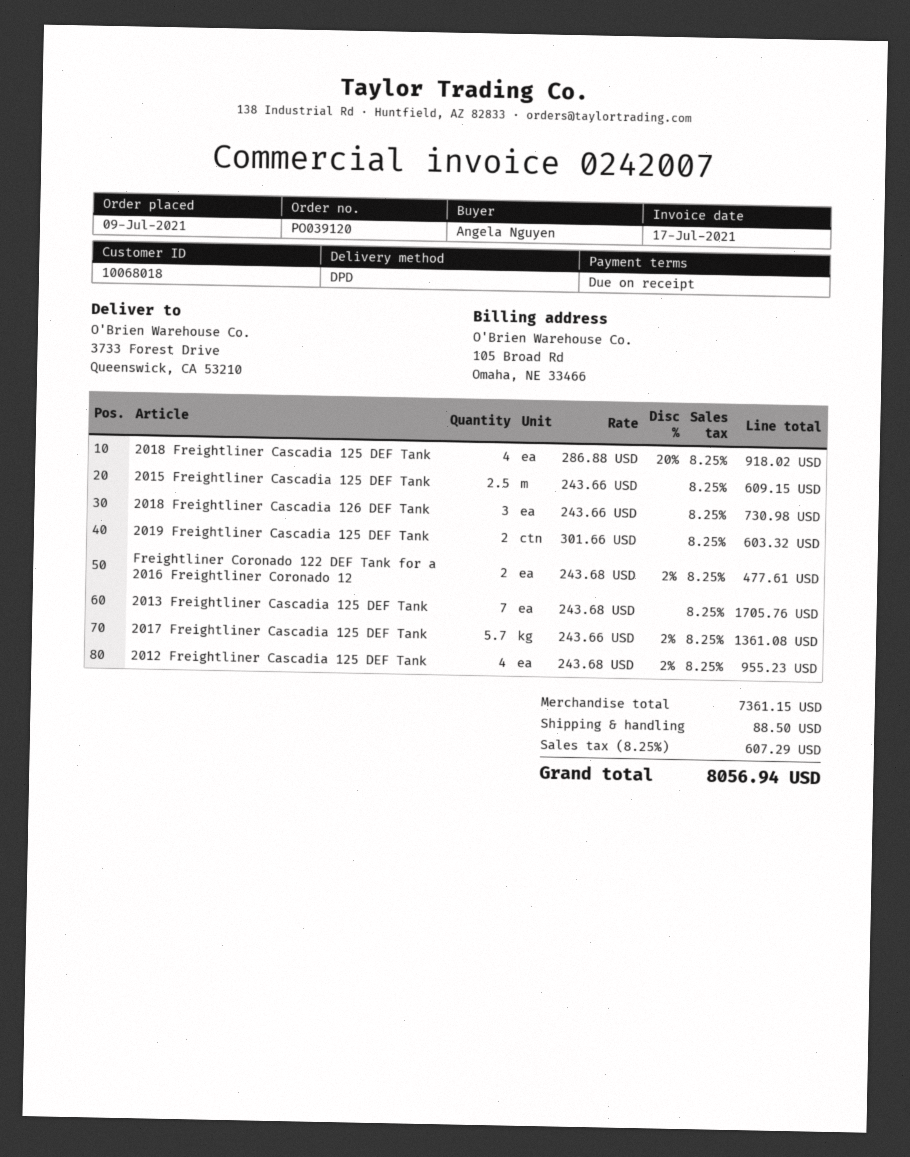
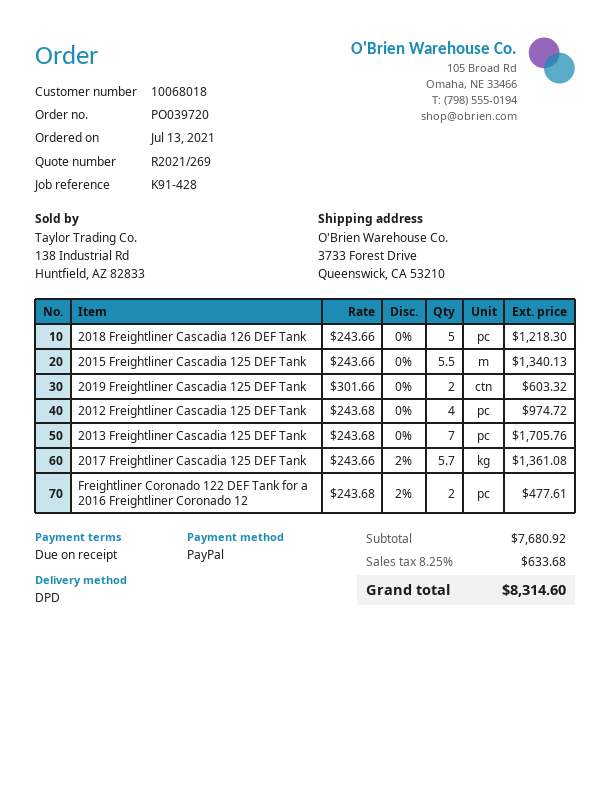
order number: PO039120 -> PO039720
order date: 2021-07-09 -> 2021-07-13
2018 Freightliner Cascadia 125 DEF Tank: 4 x 286.88 - 20% = 918.02 -> none
2015 Freightliner Cascadia 125 DEF Tank: 2.5 x 243.66 = 609.15 -> 5.5 x 243.66 = 1340.13
2018 Freightliner Cascadia 126 DEF Tank: 3 x 243.66 = 730.98 -> 5 x 243.66 = 1218.30
2012 Freightliner Cascadia 125 DEF Tank: 4 x 243.68 - 2% = 955.23 -> 4 x 243.68 = 974.72
subtotal: 7361.15 -> 7680.92
shipping: 88.50 -> none
tax: 8.25% = 607.29 -> 8.25% = 633.68
total: 8056.94 -> 8314.60

